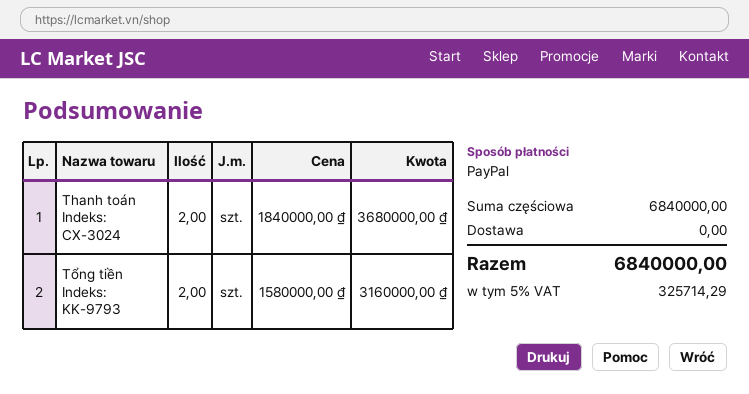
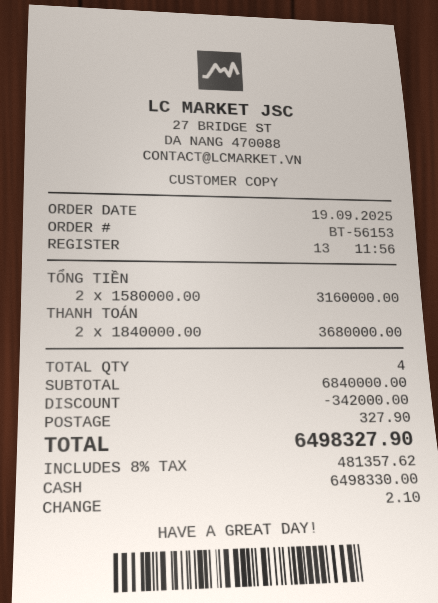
payment method: PayPal -> cash
discount: none -> 342000.00
shipping: 0.00 -> 327.90
tax: 5% = 325714.29 -> 8% = 481357.62
total: 6840000.00 -> 6498327.90

